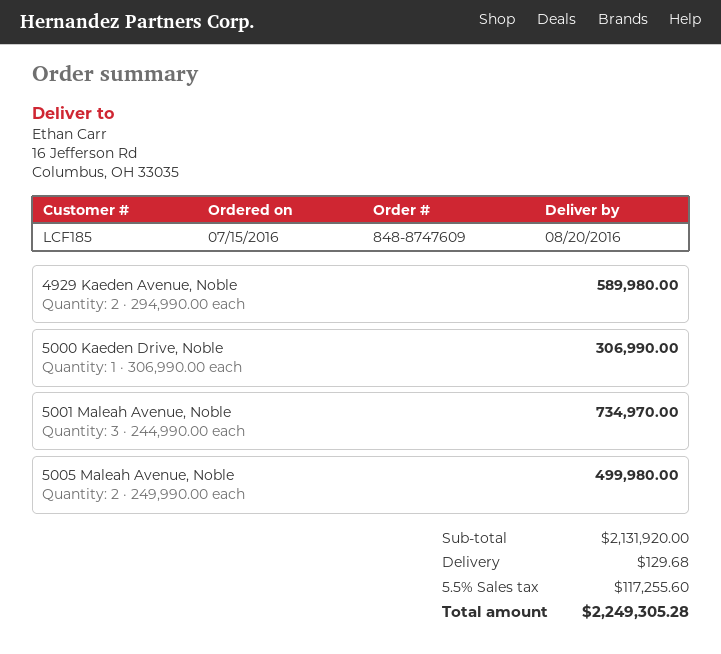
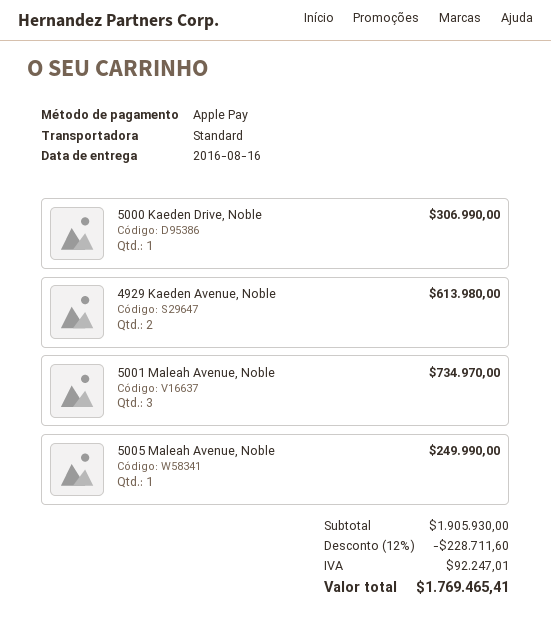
delivery date: 2016-08-20 -> 2016-08-16
4929 Kaeden Avenue, Noble: 2 for 589980.00 -> 2 for 613980.00
5005 Maleah Avenue, Noble: 2 for 499980.00 -> 1 for 249990.00
subtotal: 2131920.00 -> 1905930.00
discount: none -> 12% = 228711.60
shipping: 129.68 -> none
tax: 117255.60 -> 92247.01
total: 2249305.28 -> 1769465.41

